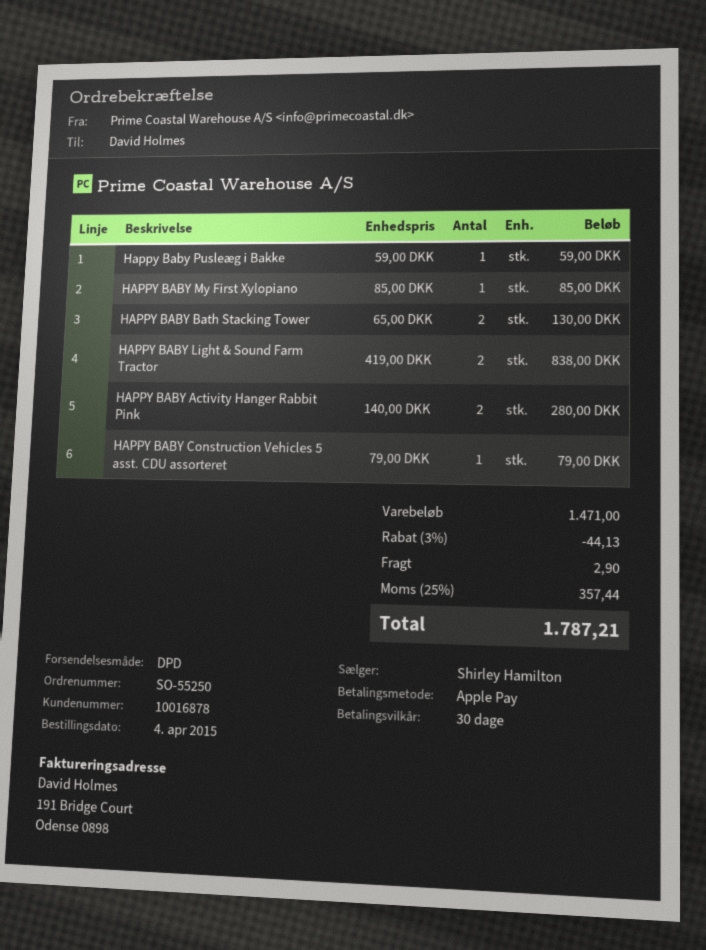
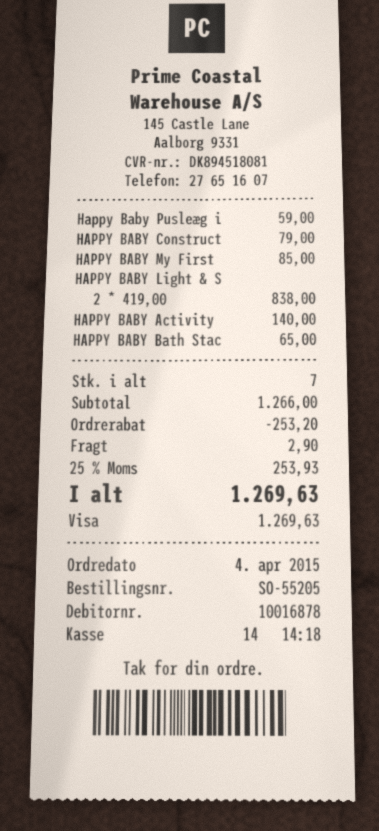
order number: SO-55250 -> SO-55205
payment method: Apple Pay -> Visa
HAPPY BABY Bath Stacking Tower: 2 x 65.00 = 130.00 -> 1 x 65.00 = 65.00
HAPPY BABY Activity Hanger Rabbit Pink: 2 x 140.00 = 280.00 -> 1 x 140.00 = 140.00
subtotal: 1471.00 -> 1266.00
discount: 44.13 -> 253.20
tax: 25% = 357.44 -> 25% = 253.93
total: 1787.21 -> 1269.63

